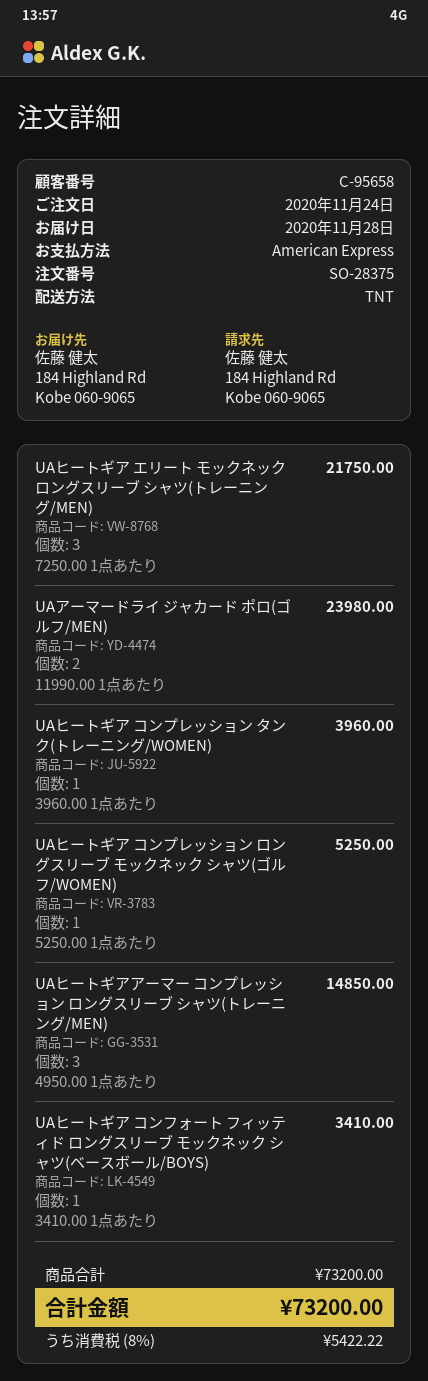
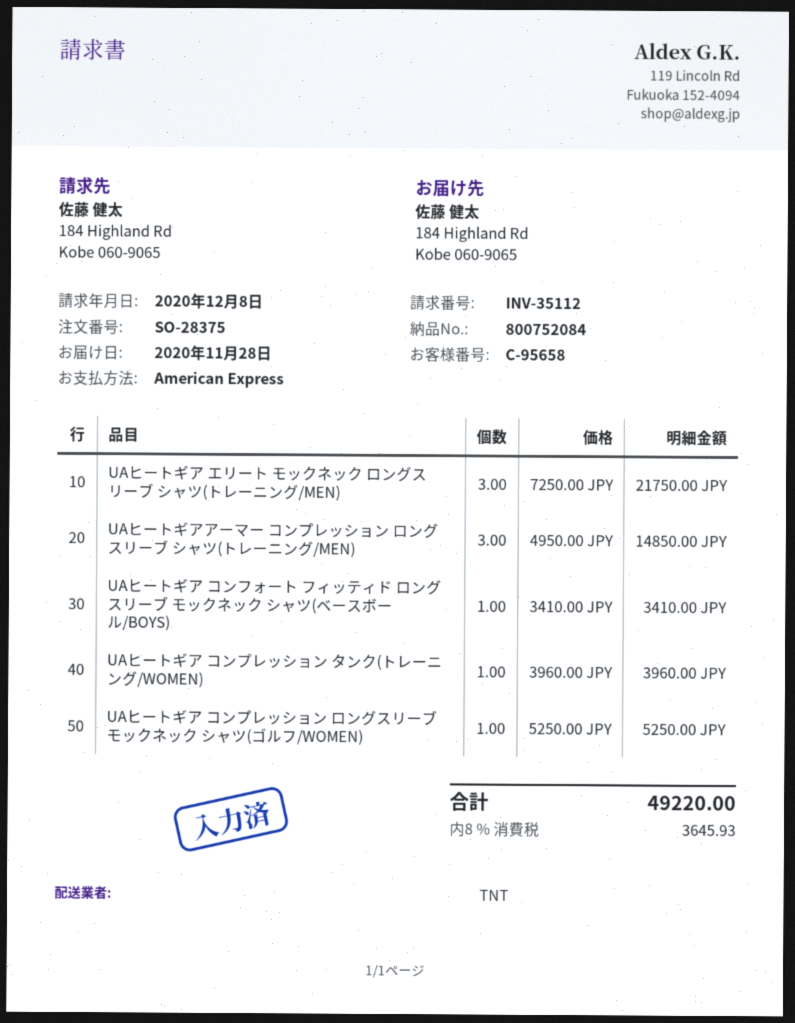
UAアーマードライ ジャカード ポロ(ゴルフ/MEN): 2 x 11990.00 = 23980.00 -> none
tax: 8% = 5422.22 -> 8% = 3645.93
total: 73200.00 -> 49220.00

